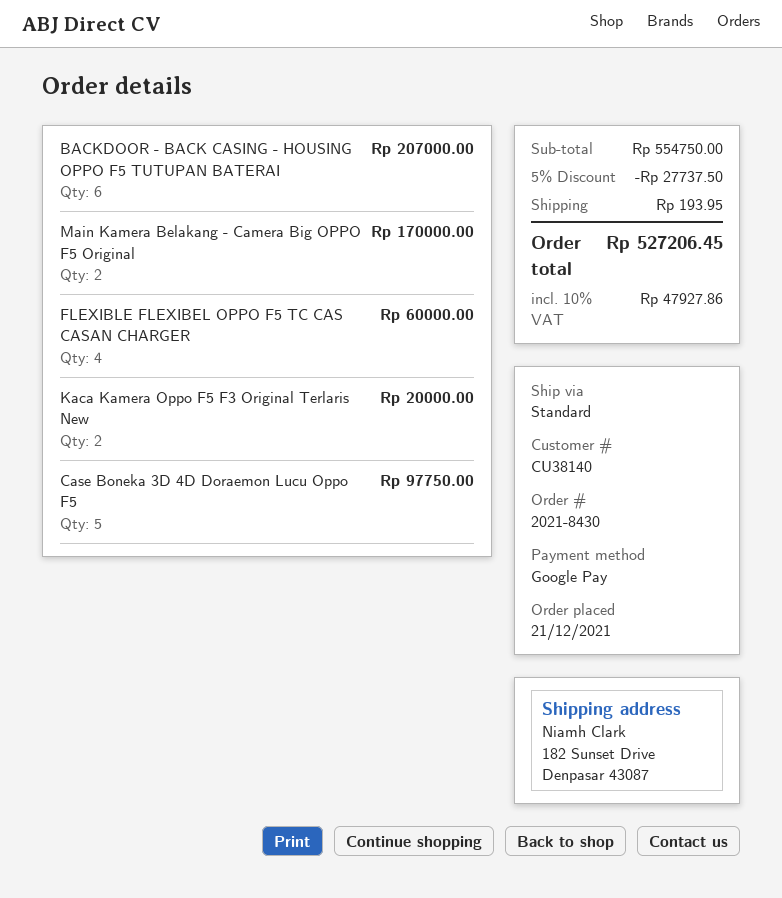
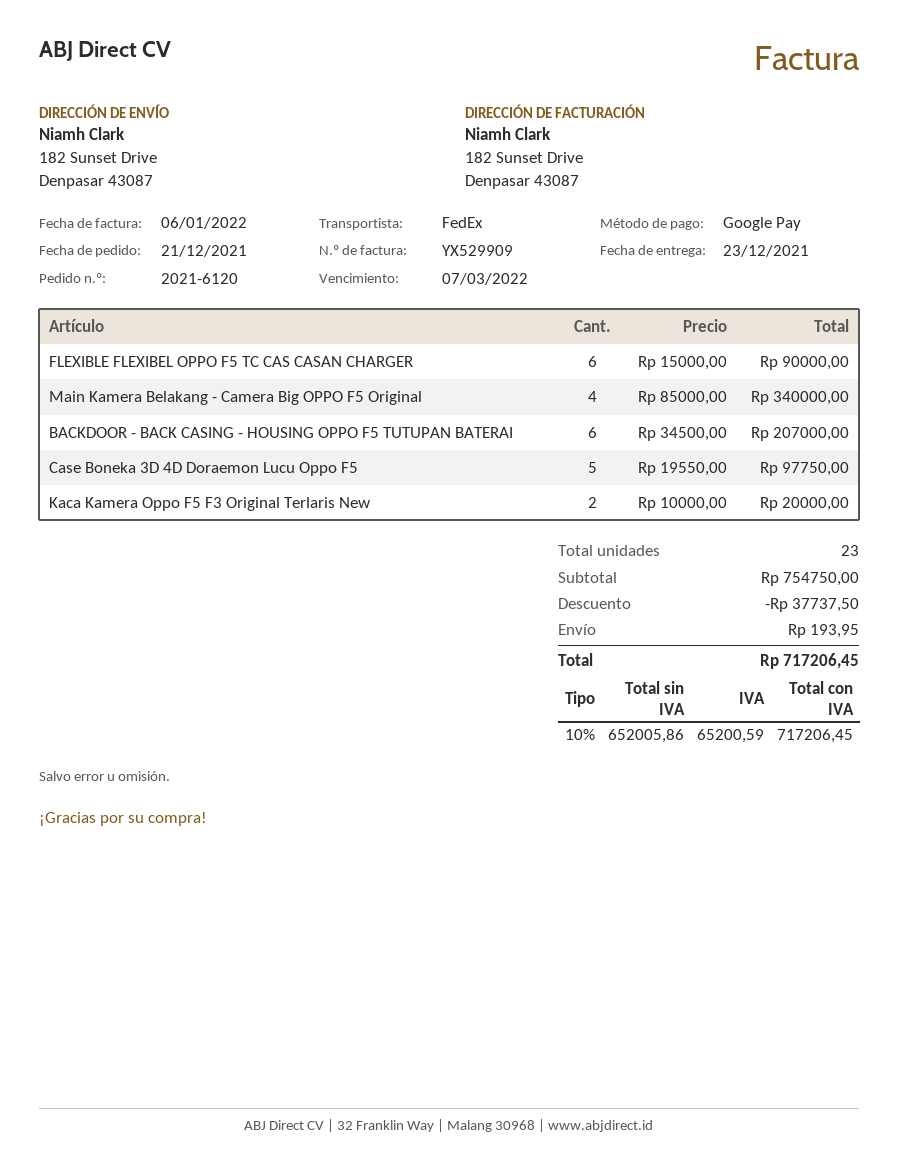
order number: 2021-8430 -> 2021-6120
shipping method: standard -> FedEx
Main Kamera Belakang - Camera Big OPPO F5 Original: 2 for 170000.00 -> 4 for 340000.00
FLEXIBLE FLEXIBEL OPPO F5 TC CAS CASAN CHARGER: 4 for 60000.00 -> 6 for 90000.00
subtotal: 554750.00 -> 754750.00
discount: 27737.50 -> 37737.50
tax: 10% = 47927.86 -> 10% = 65200.59
total: 527206.45 -> 717206.45

